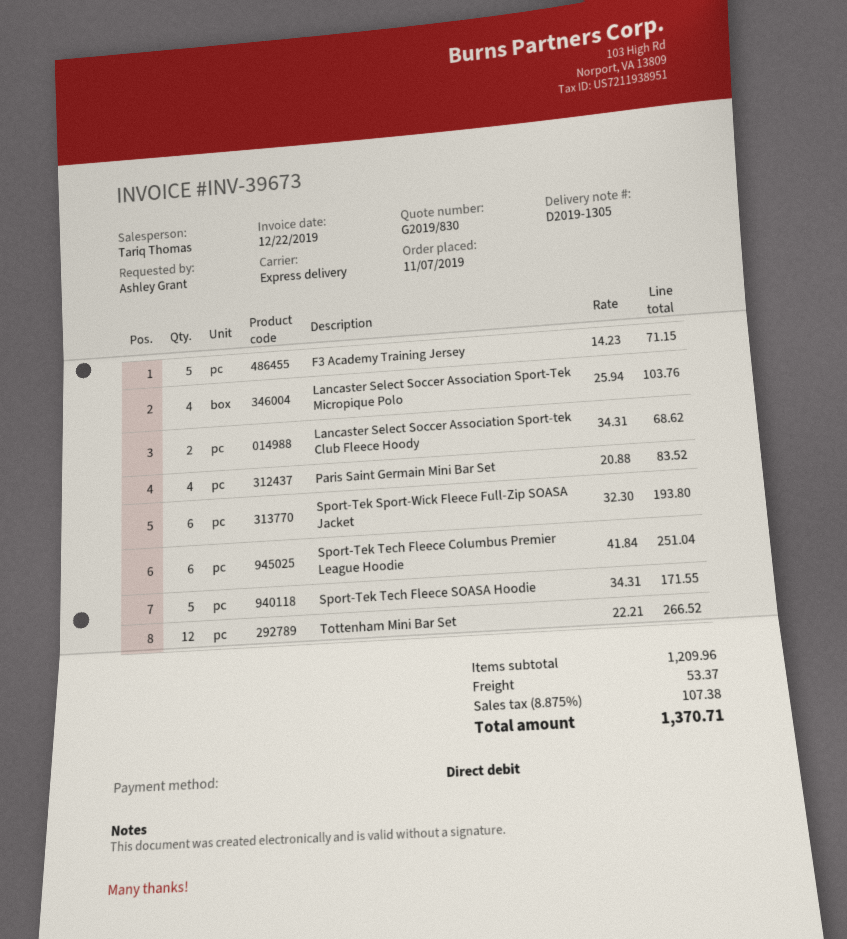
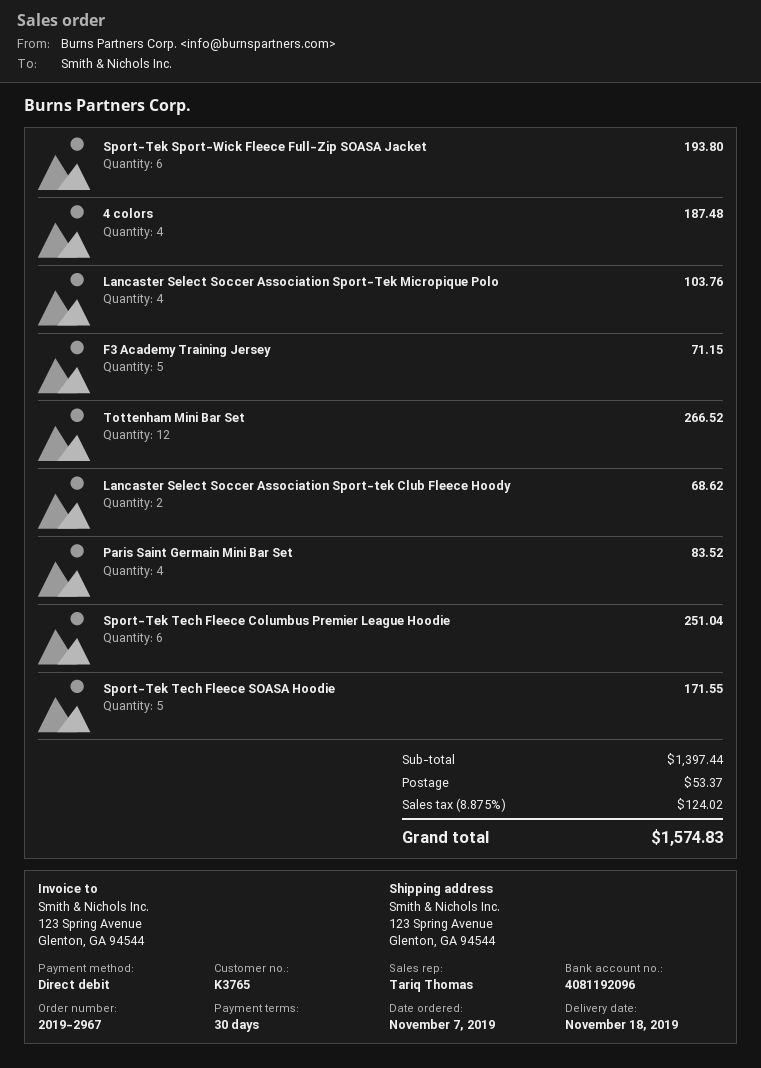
4 colors: none -> 4 for 187.48
subtotal: 1209.96 -> 1397.44
tax: 8.875% = 107.38 -> 8.875% = 124.02
total: 1370.71 -> 1574.83

